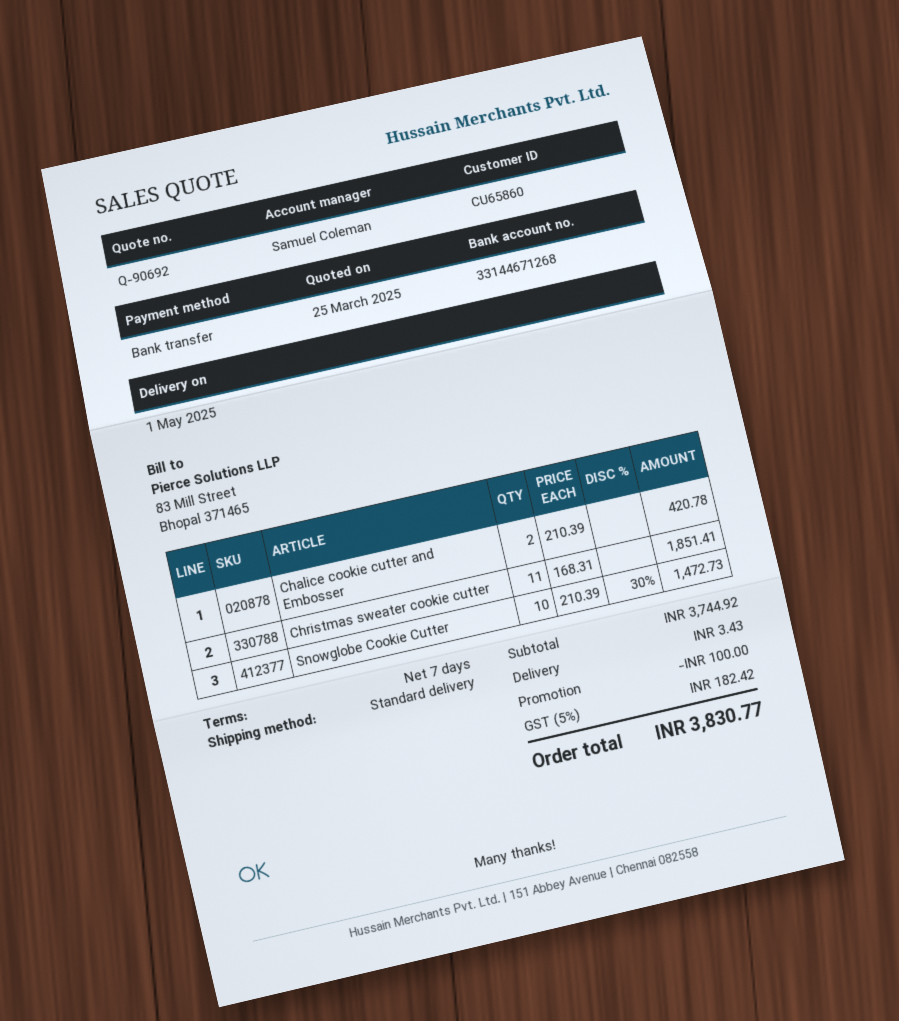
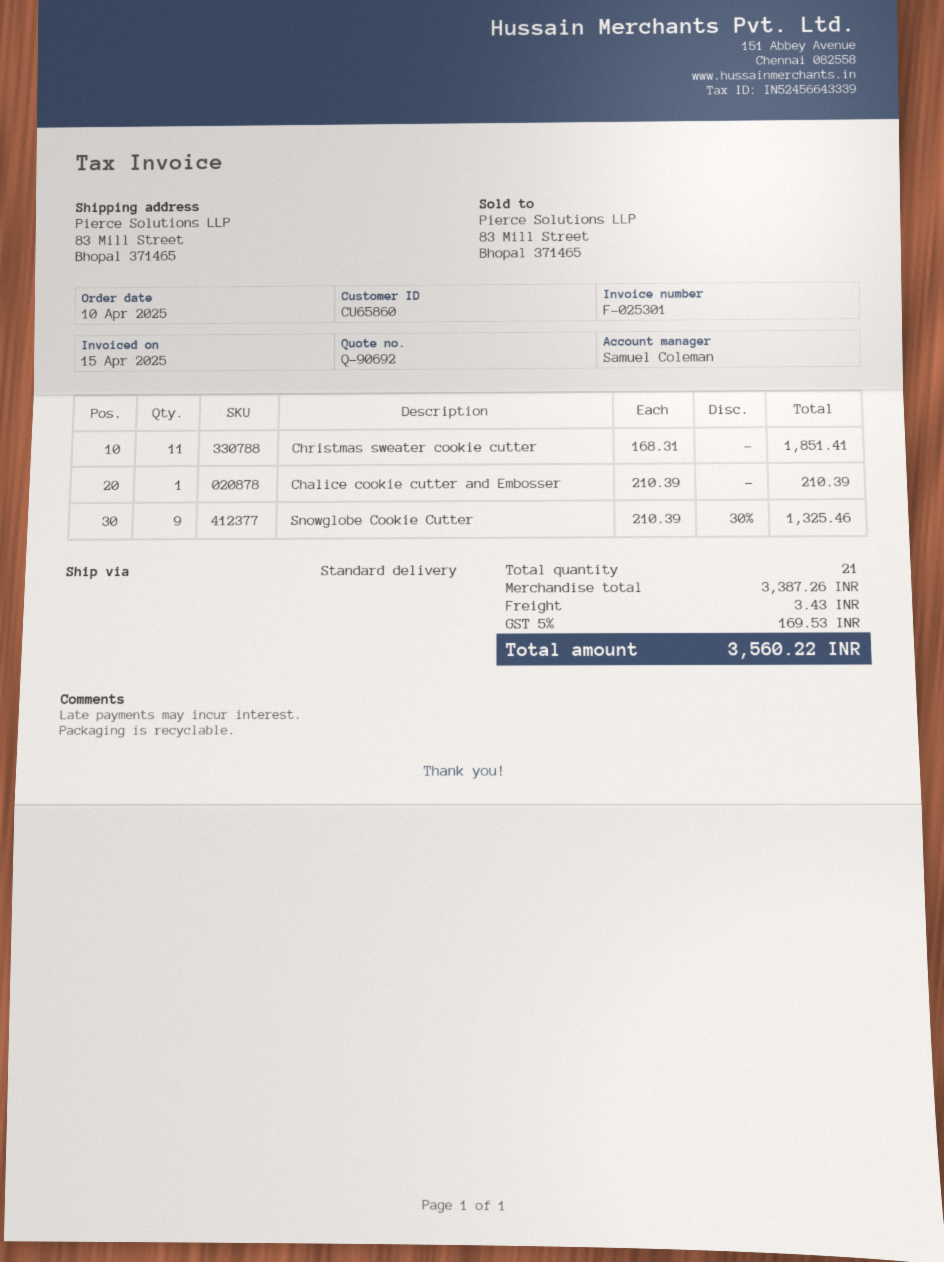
Chalice cookie cutter and Embosser: 2 x 210.39 = 420.78 -> 1 x 210.39 = 210.39
Snowglobe Cookie Cutter: 10 x 210.39 - 30% = 1472.73 -> 9 x 210.39 - 30% = 1325.46
subtotal: 3744.92 -> 3387.26
discount: 100.00 -> none
tax: 5% = 182.42 -> 5% = 169.53
total: 3830.77 -> 3560.22

